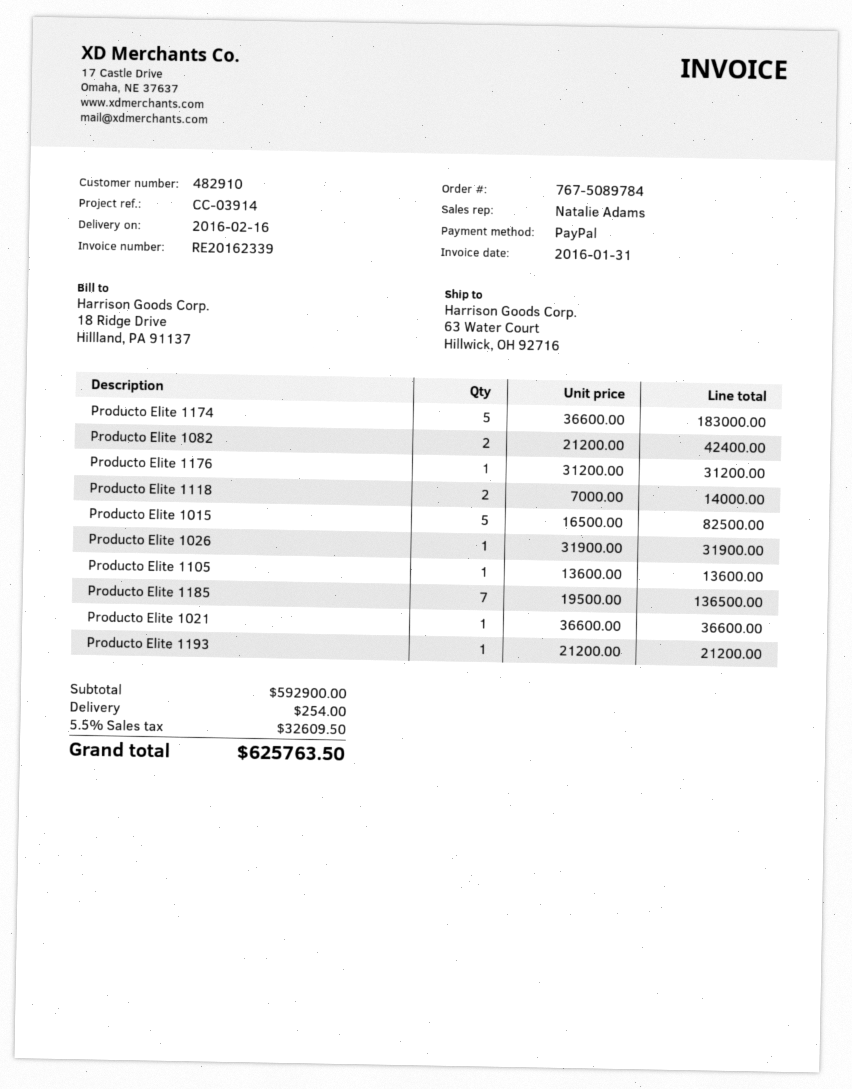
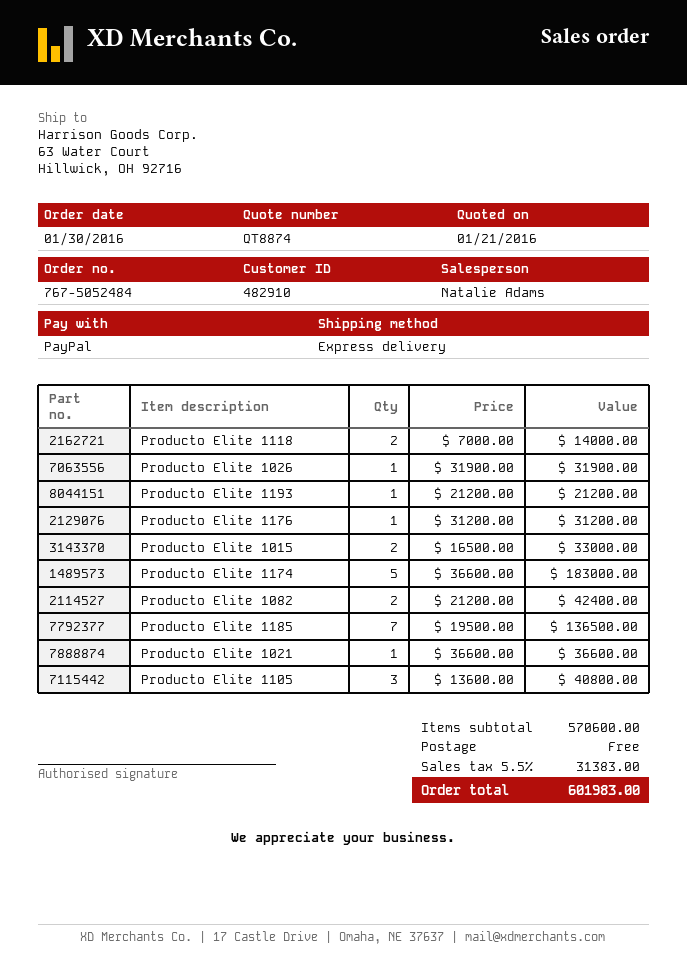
order number: 767-5089784 -> 767-5052484
Producto Elite 1015: 5 x 16500.00 = 82500.00 -> 2 x 16500.00 = 33000.00
Producto Elite 1105: 1 x 13600.00 = 13600.00 -> 3 x 13600.00 = 40800.00
subtotal: 592900.00 -> 570600.00
shipping: 254.00 -> 0.00
tax: 5.5% = 32609.50 -> 5.5% = 31383.00
total: 625763.50 -> 601983.00

